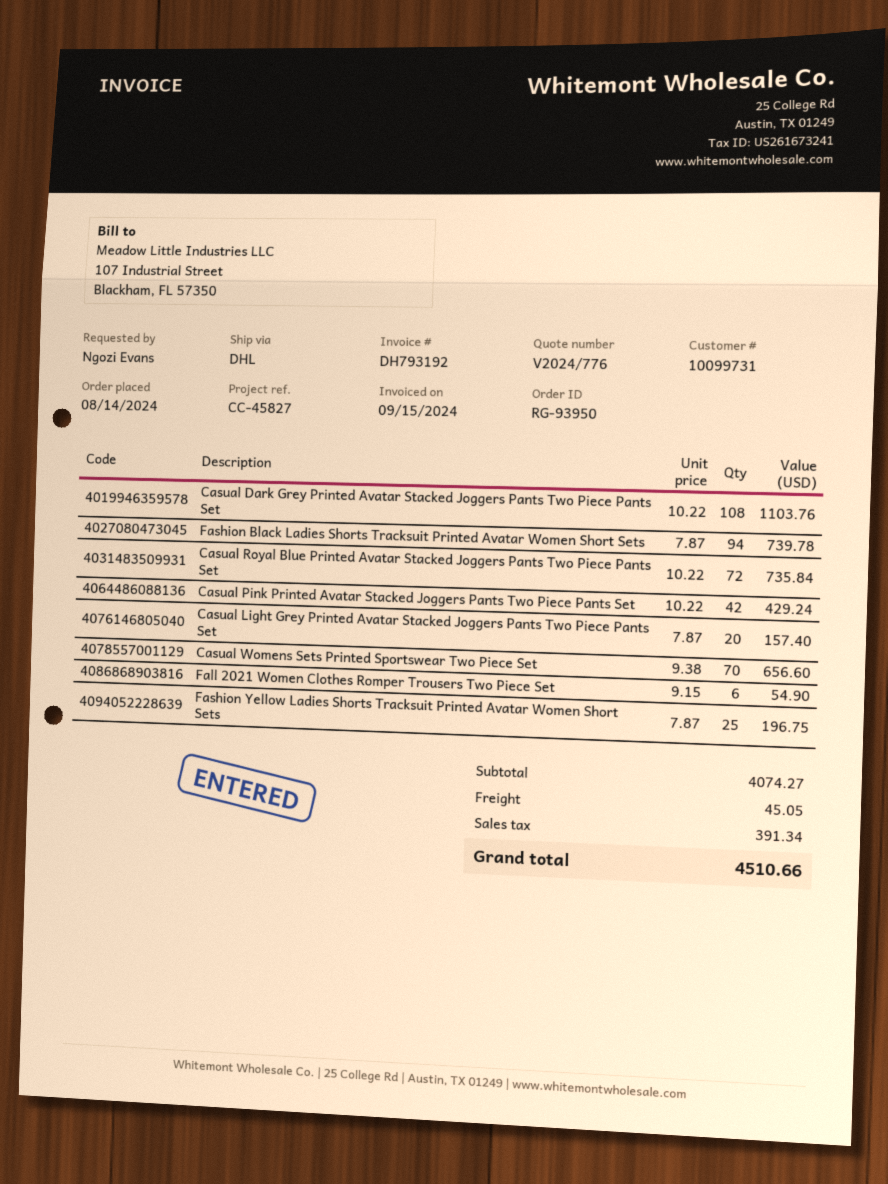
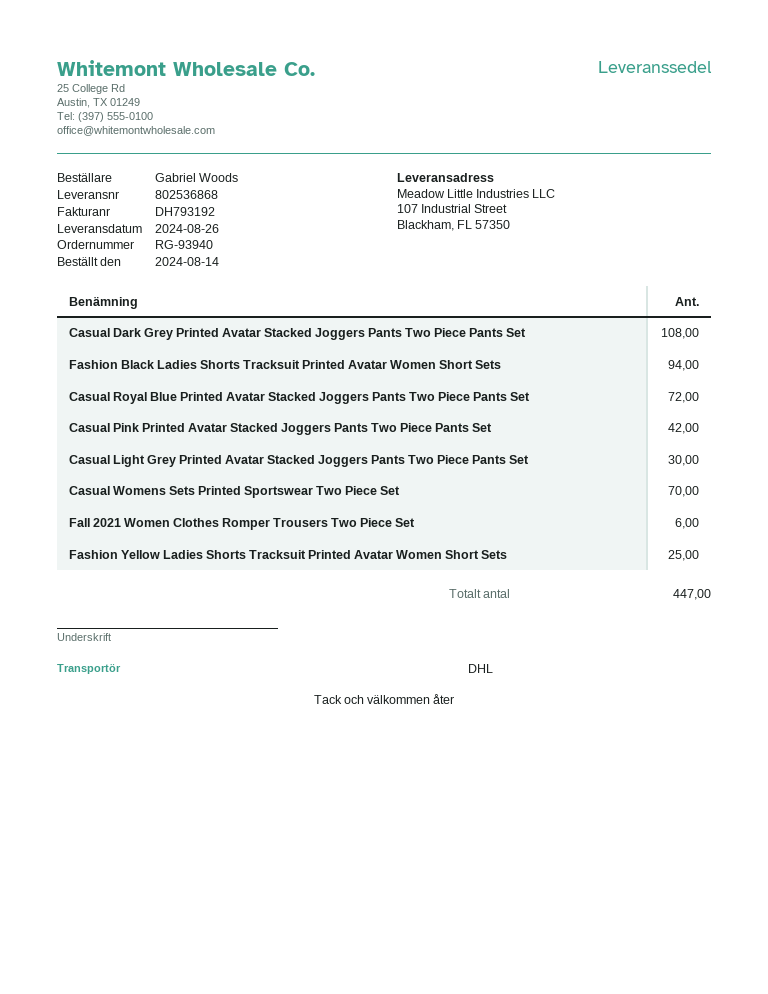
order number: RG-93950 -> RG-93940
ordered by: Ngozi Evans -> Gabriel Woods
Casual Light Grey Printed Avatar Stacked Joggers Pants Two Piece Pants Set: 20 -> 30

